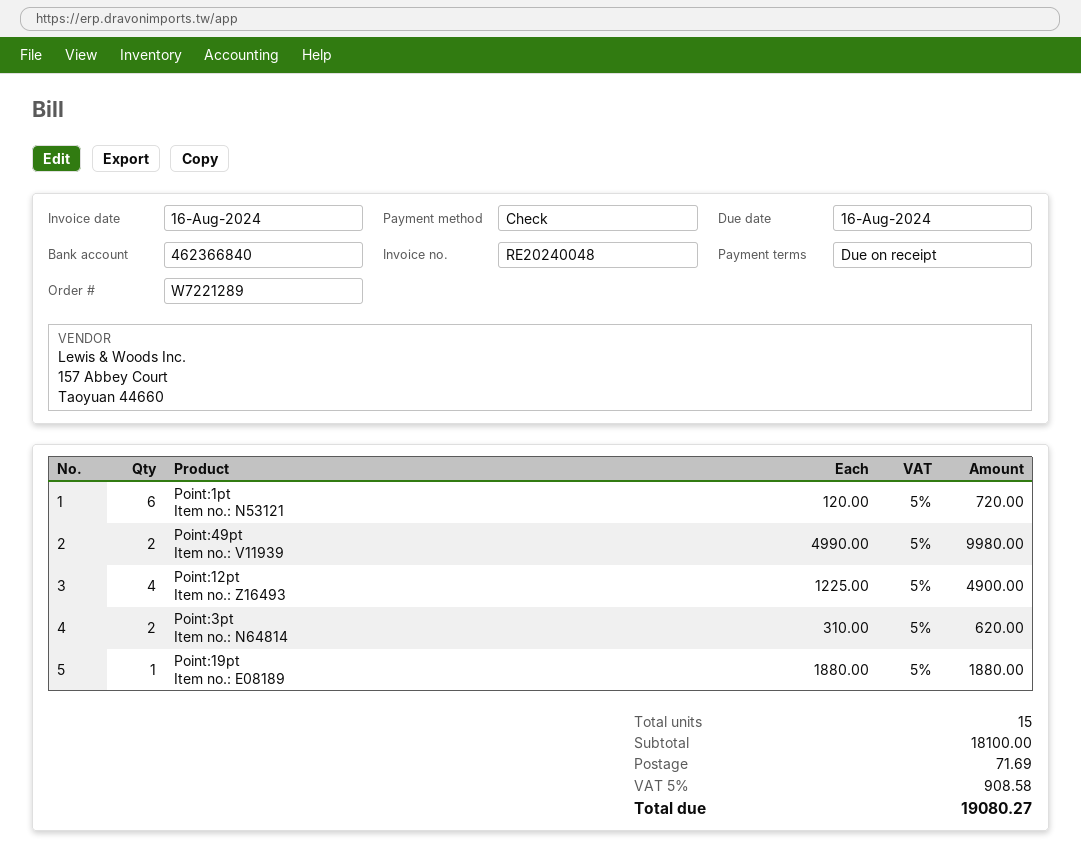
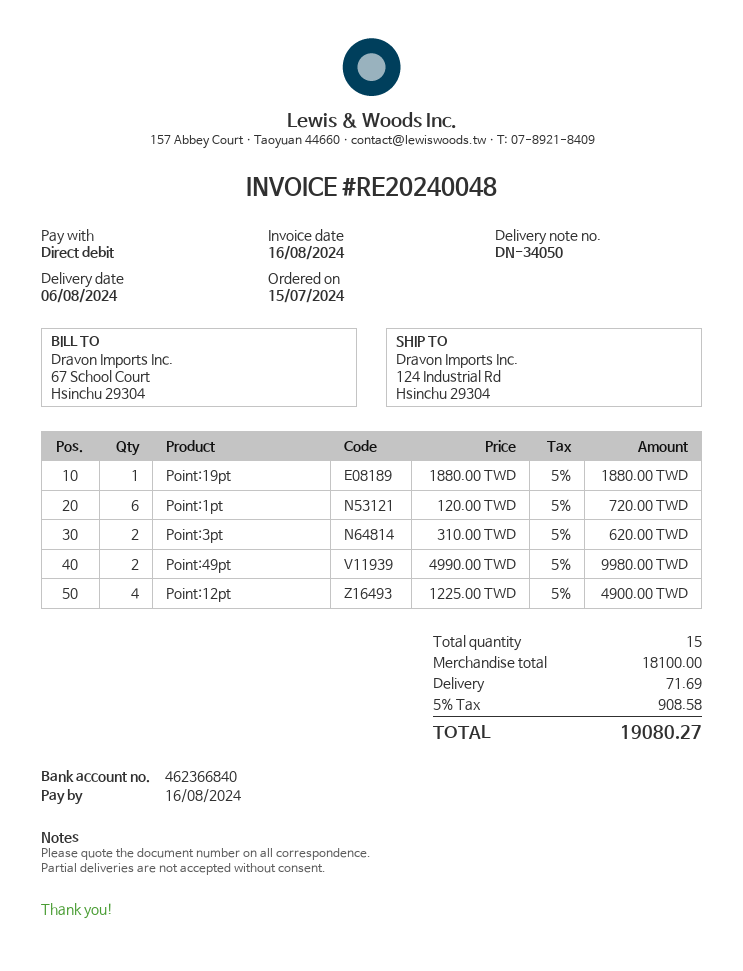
payment method: cheque -> direct debit

